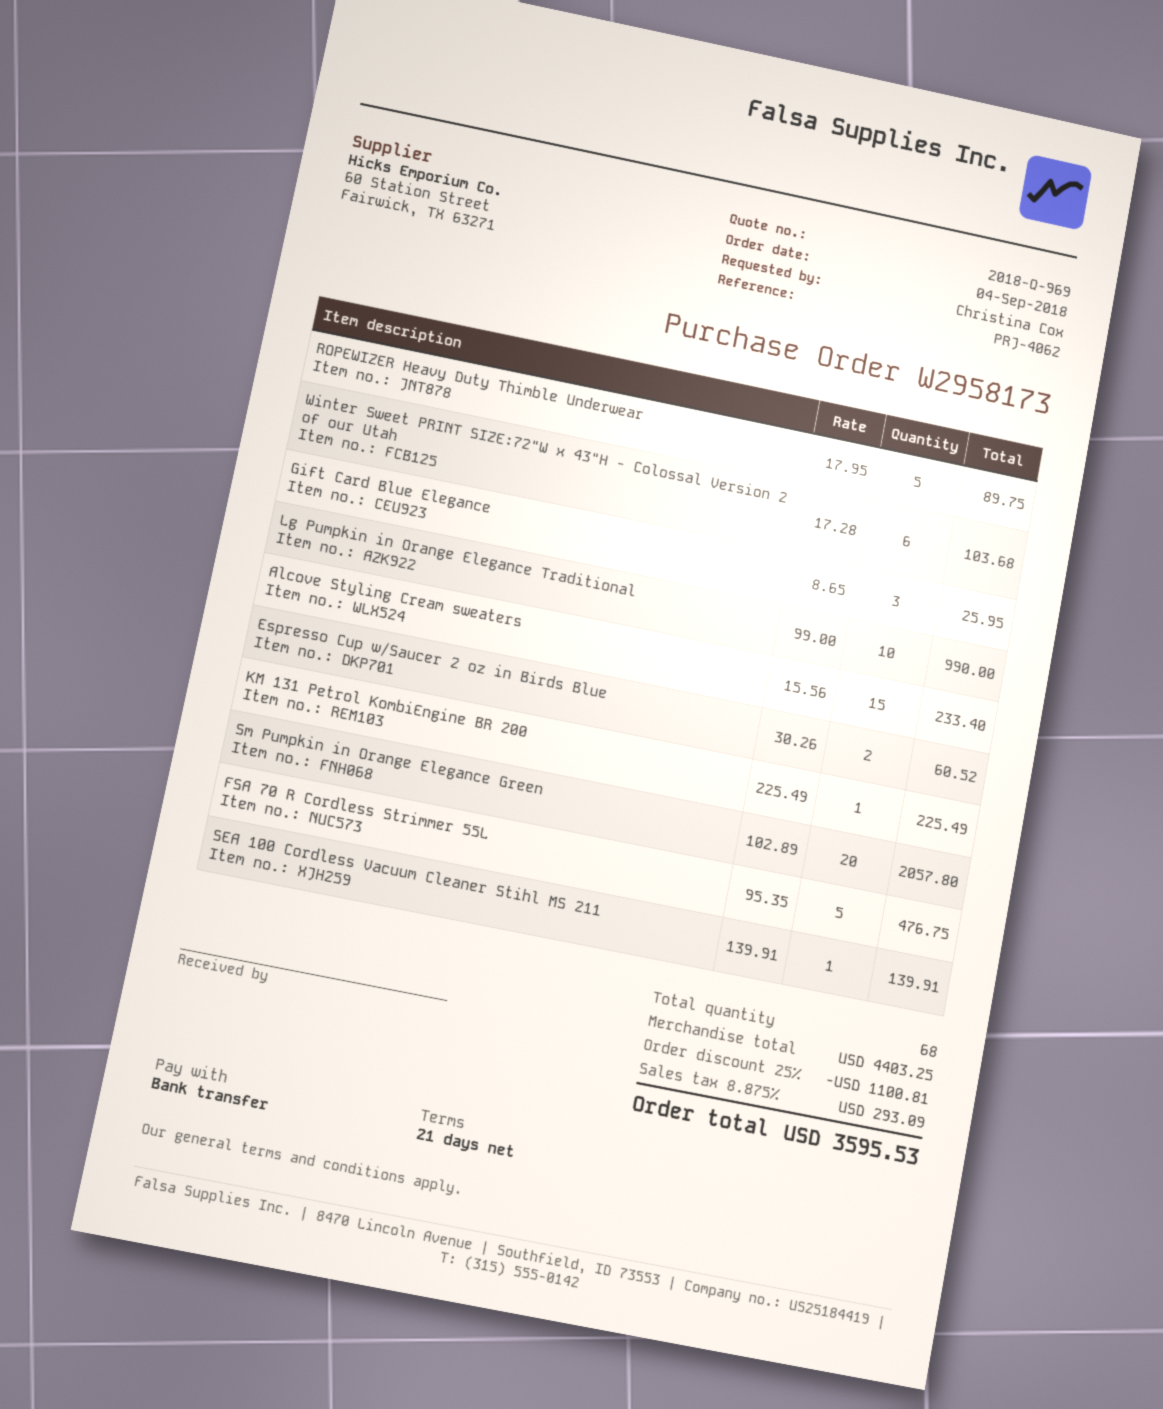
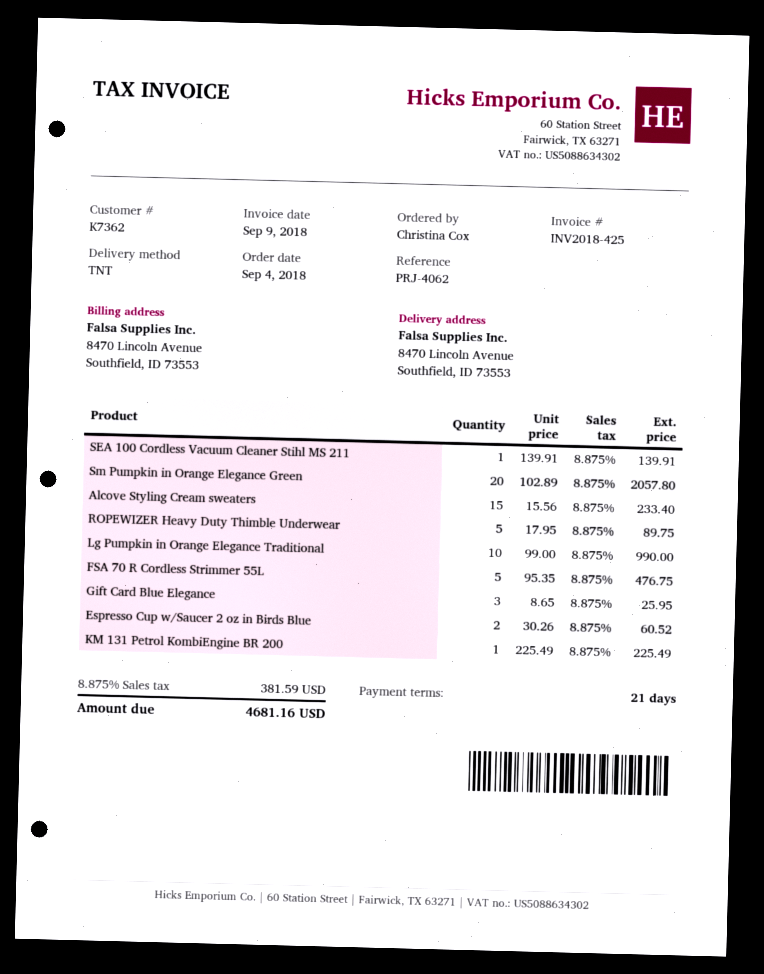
Winter Sweet PRINT SIZE:72"W x 43"H - Colossal Version 2 of our Utah: 6 x 17.28 = 103.68 -> none
discount: 25% = 1100.81 -> none
tax: 8.875% = 293.09 -> 8.875% = 381.59
total: 3595.53 -> 4681.16

